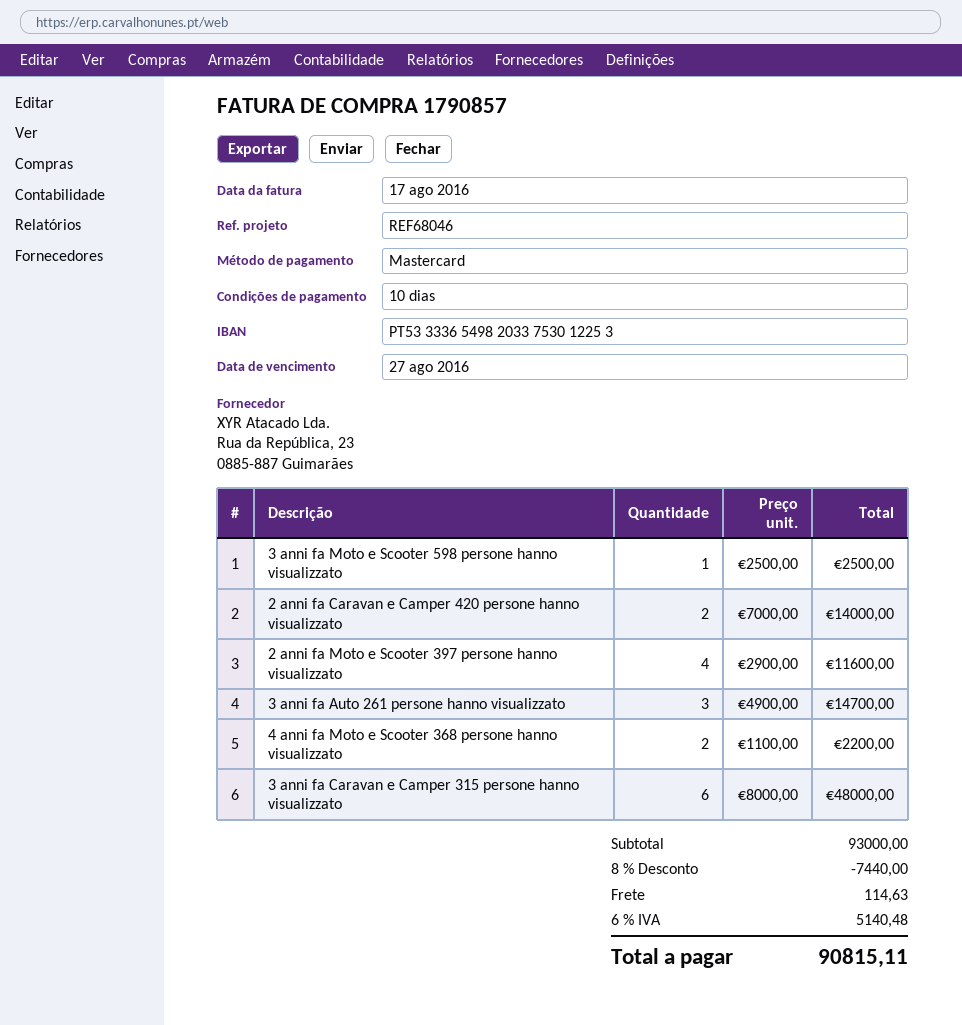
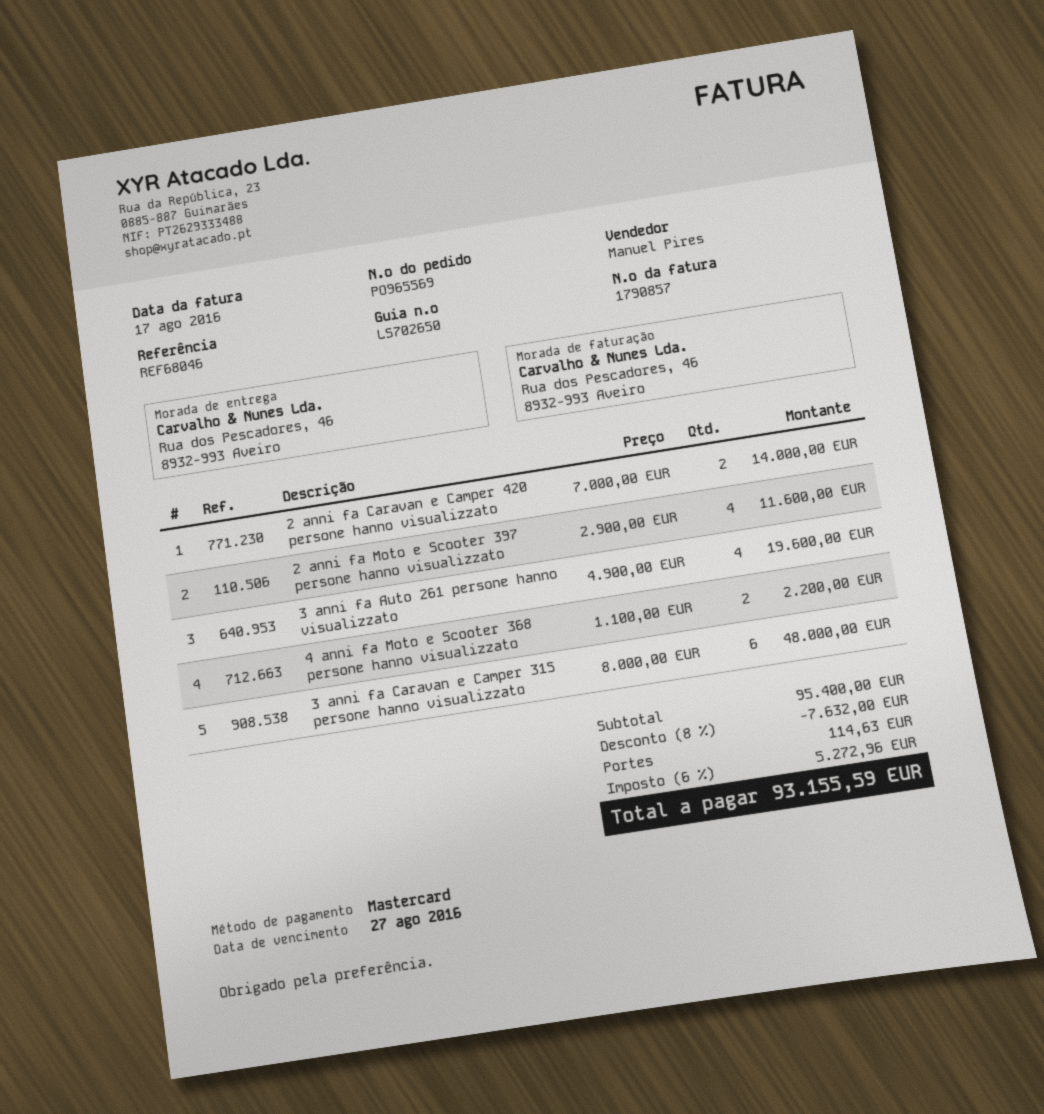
3 anni fa Moto e Scooter 598 persone hanno visualizzato: 1 x 2500.00 = 2500.00 -> none
3 anni fa Auto 261 persone hanno visualizzato: 3 x 4900.00 = 14700.00 -> 4 x 4900.00 = 19600.00
subtotal: 93000.00 -> 95400.00
discount: 8% = 7440.00 -> 8% = 7632.00
tax: 6% = 5140.48 -> 6% = 5272.96
total: 90815.11 -> 93155.59

